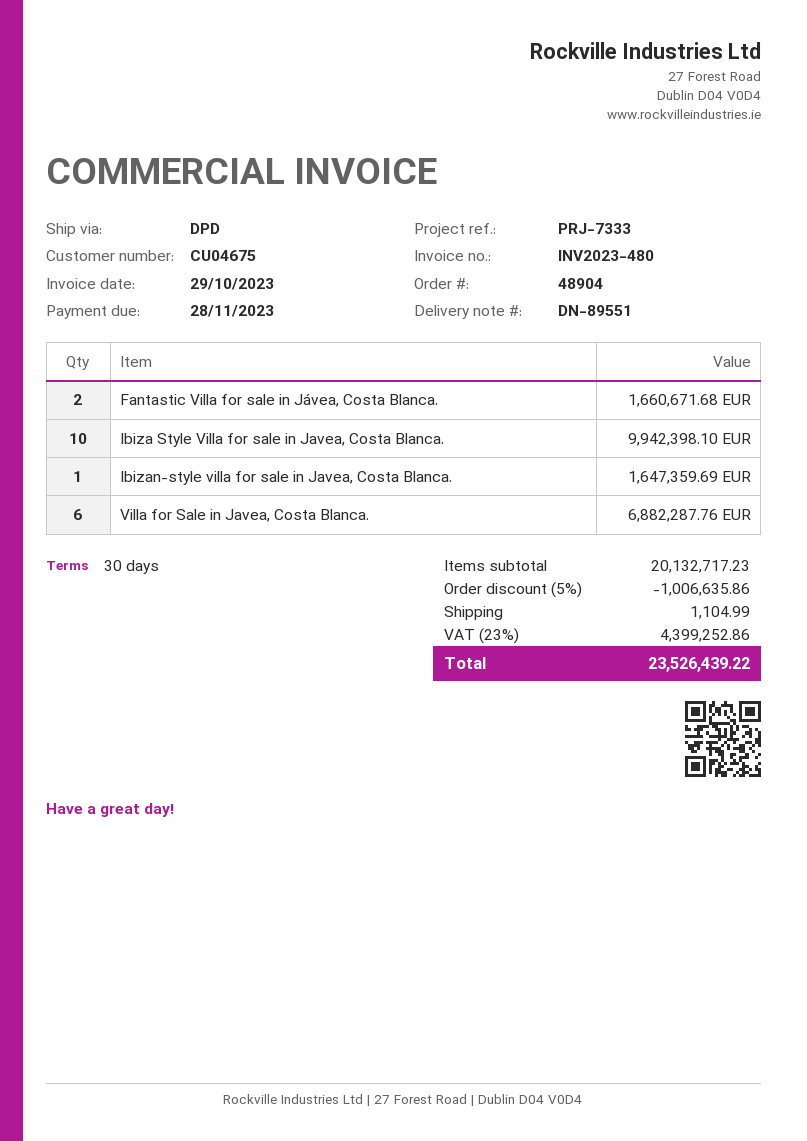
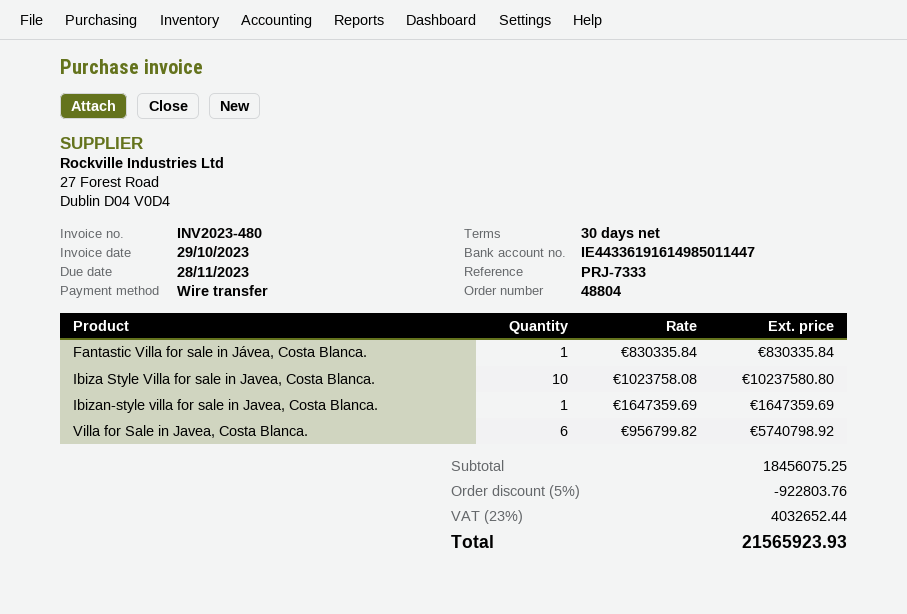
order number: 48904 -> 48804
Fantastic Villa for sale in Jávea, Costa Blanca.: 2 for 1660671.68 -> 1 for 830335.84
Ibiza Style Villa for sale in Javea, Costa Blanca.: 10 for 9942398.10 -> 10 for 10237580.80
Villa for Sale in Javea, Costa Blanca.: 6 for 6882287.76 -> 6 for 5740798.92
subtotal: 20132717.23 -> 18456075.25
discount: 5% = 1006635.86 -> 5% = 922803.76
shipping: 1104.99 -> none
tax: 23% = 4399252.86 -> 23% = 4032652.44
total: 23526439.22 -> 21565923.93

